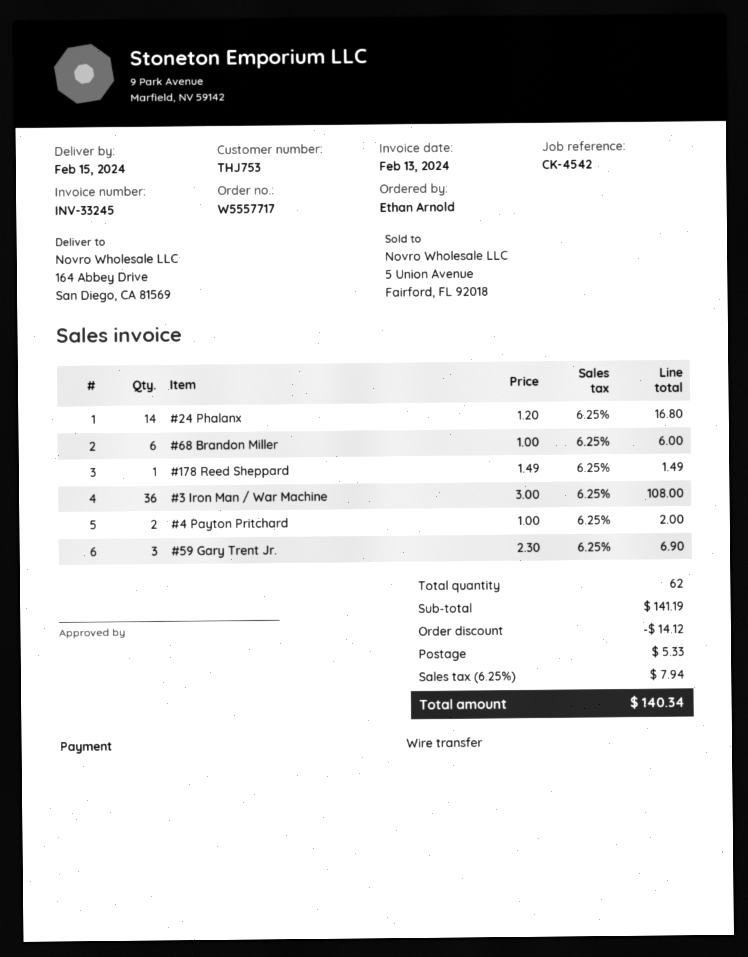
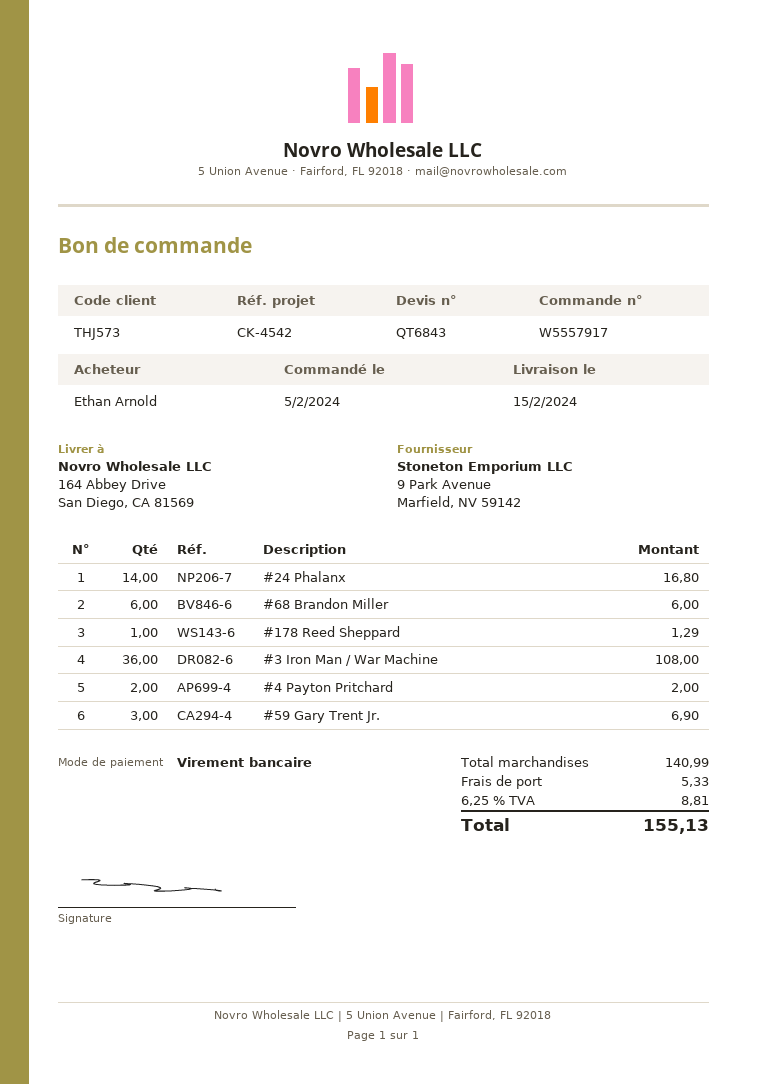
order number: W5557717 -> W5557917
customer number: THJ753 -> THJ573
#178 Reed Sheppard: 1 for 1.49 -> 1 for 1.29
subtotal: 141.19 -> 140.99
discount: 14.12 -> none
tax: 6.25% = 7.94 -> 6.25% = 8.81
total: 140.34 -> 155.13

